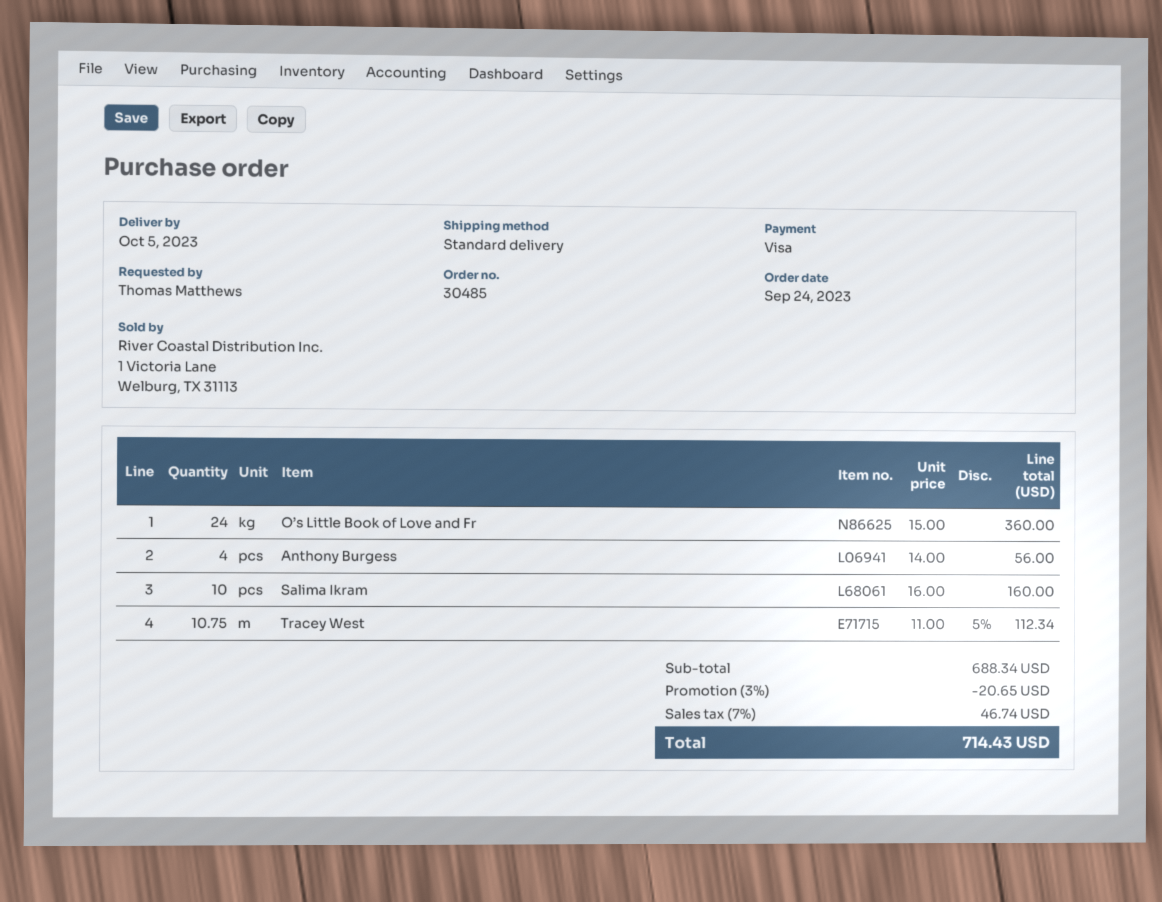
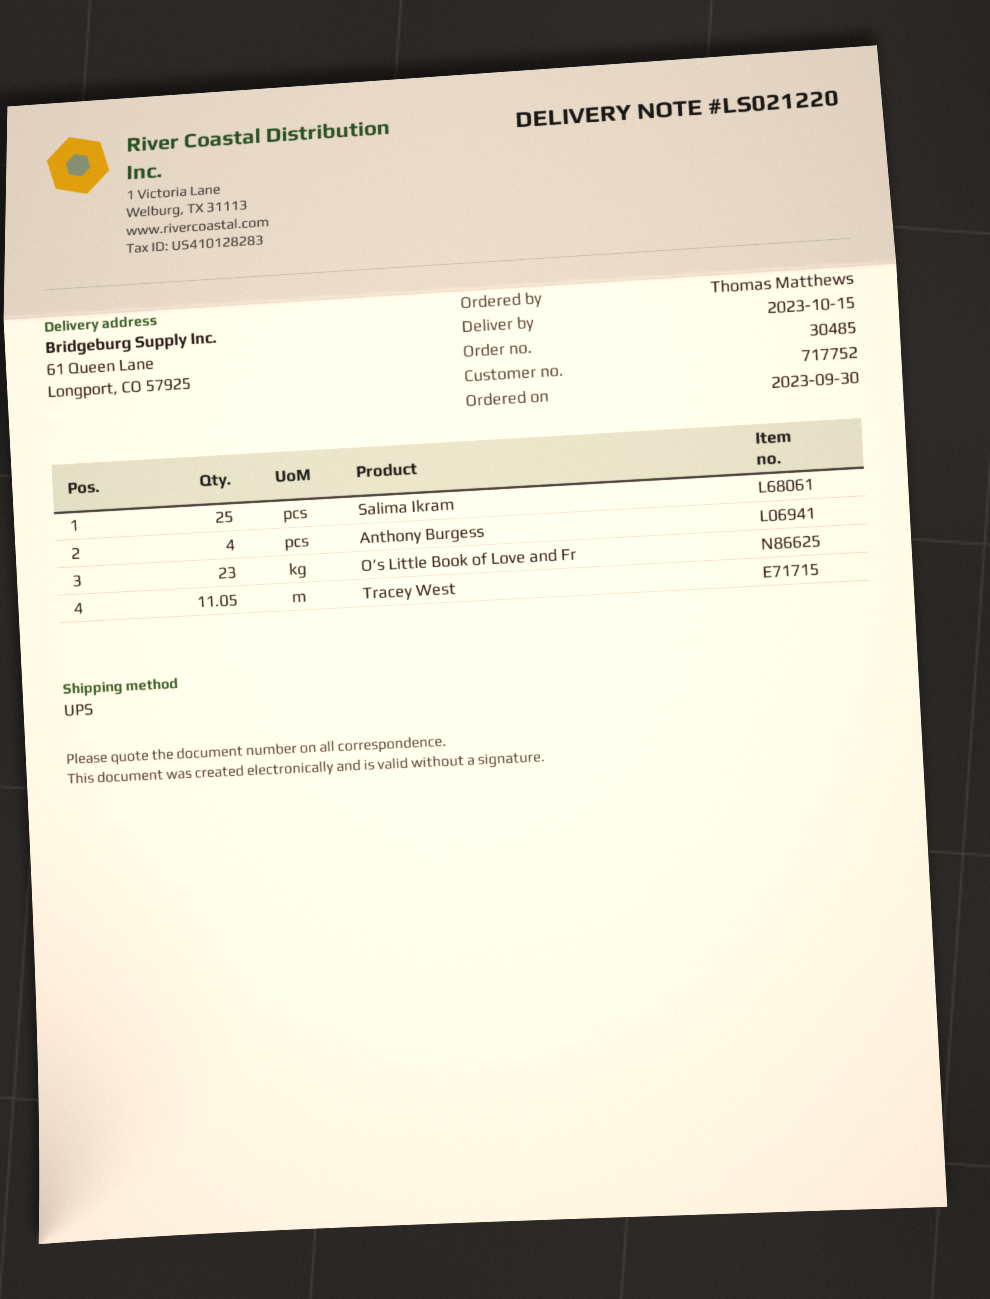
order date: 2023-09-24 -> 2023-09-30
delivery date: 2023-10-05 -> 2023-10-15
shipping method: standard -> UPS
O’s Little Book of Love and Fr: 24 -> 23
Salima Ikram: 10 -> 25
Tracey West: 10.75 -> 11.05

